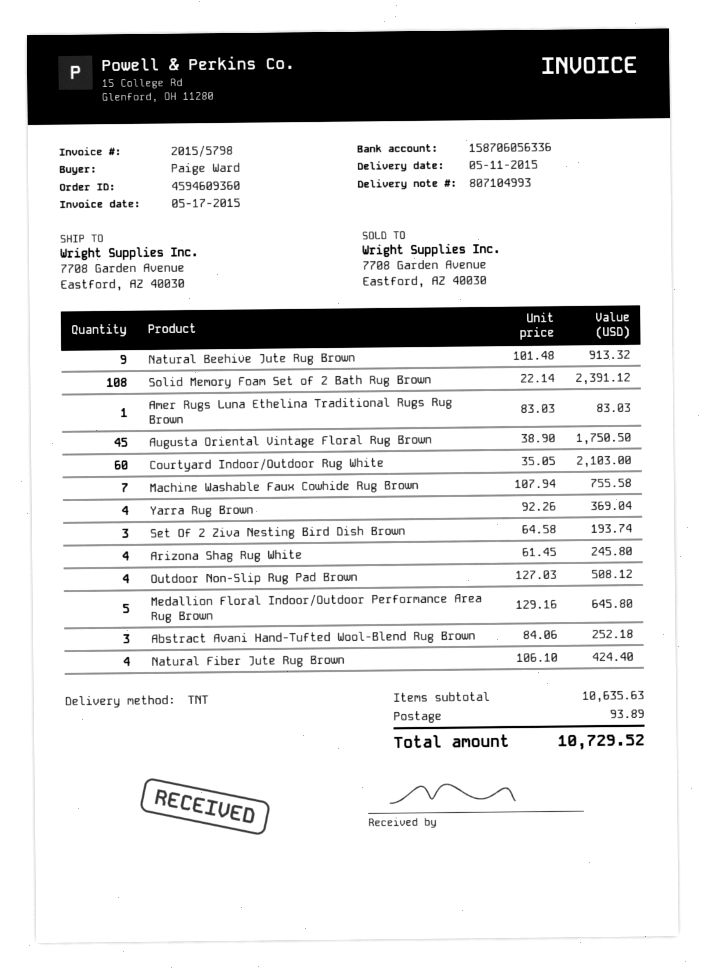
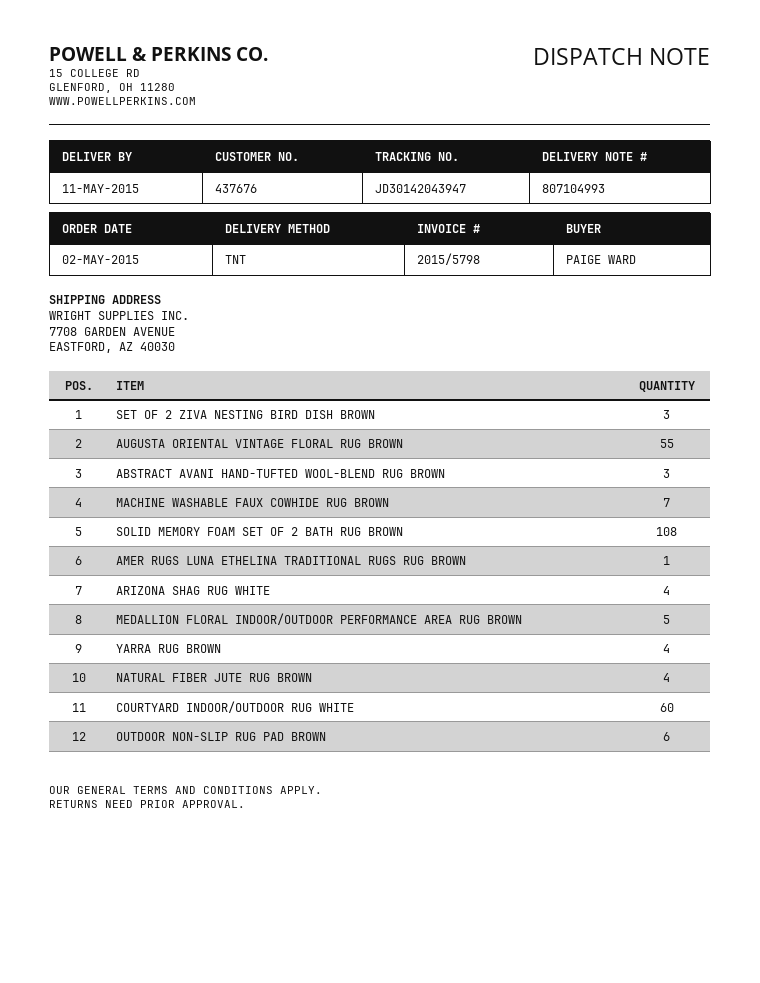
Natural Beehive Jute Rug Brown: 9 -> none
Augusta Oriental Vintage Floral Rug Brown: 45 -> 55
Outdoor Non-Slip Rug Pad Brown: 4 -> 6

